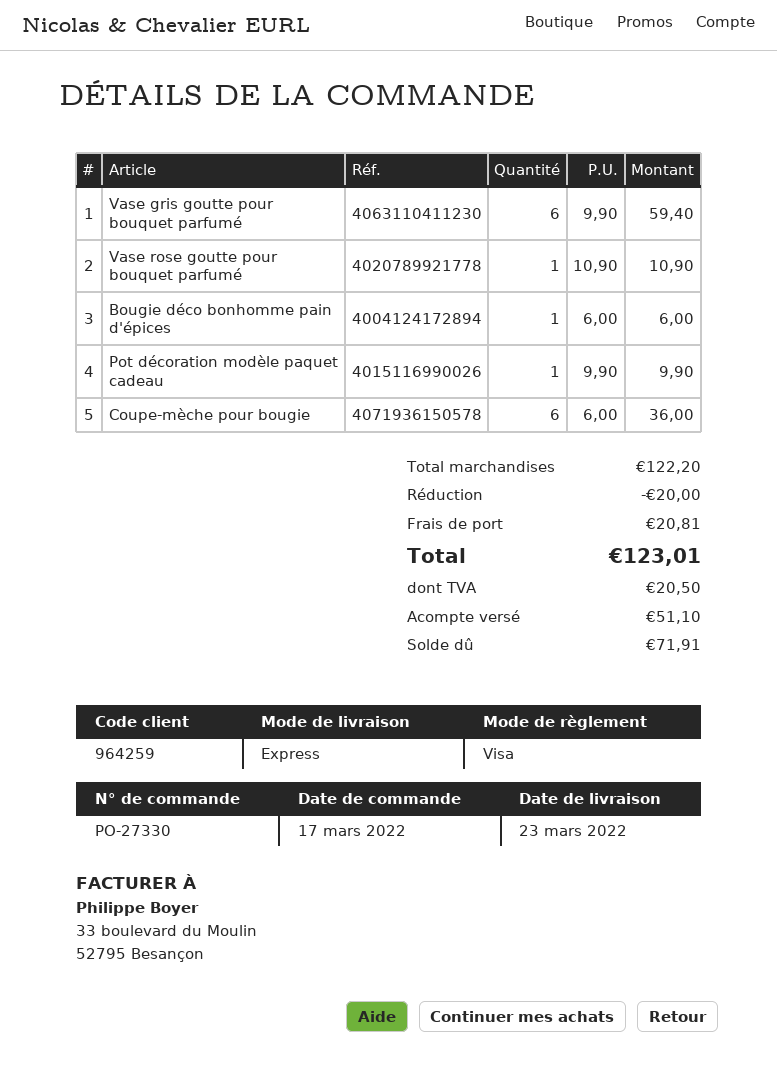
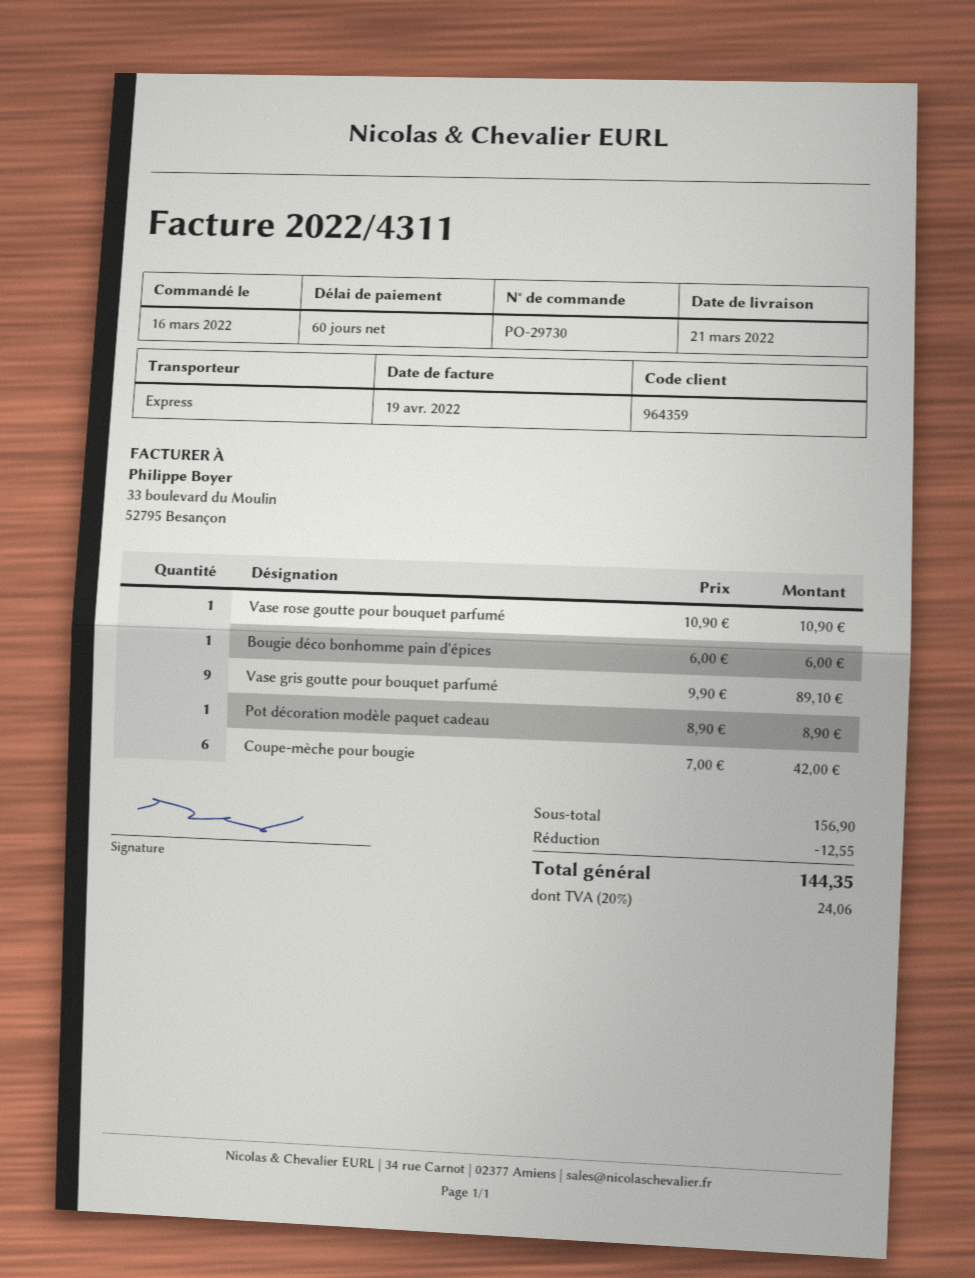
order number: PO-27330 -> PO-29730
order date: 2022-03-17 -> 2022-03-16
delivery date: 2022-03-23 -> 2022-03-21
customer number: 964259 -> 964359
Vase gris goutte pour bouquet parfumé: 6 x 9.90 = 59.40 -> 9 x 9.90 = 89.10
Pot décoration modèle paquet cadeau: 1 x 9.90 = 9.90 -> 1 x 8.90 = 8.90
Coupe-mèche pour bougie: 6 x 6.00 = 36.00 -> 6 x 7.00 = 42.00
subtotal: 122.20 -> 156.90
discount: 20.00 -> 12.55
shipping: 20.81 -> none
tax: 20.50 -> 24.06
total: 123.01 -> 144.35

